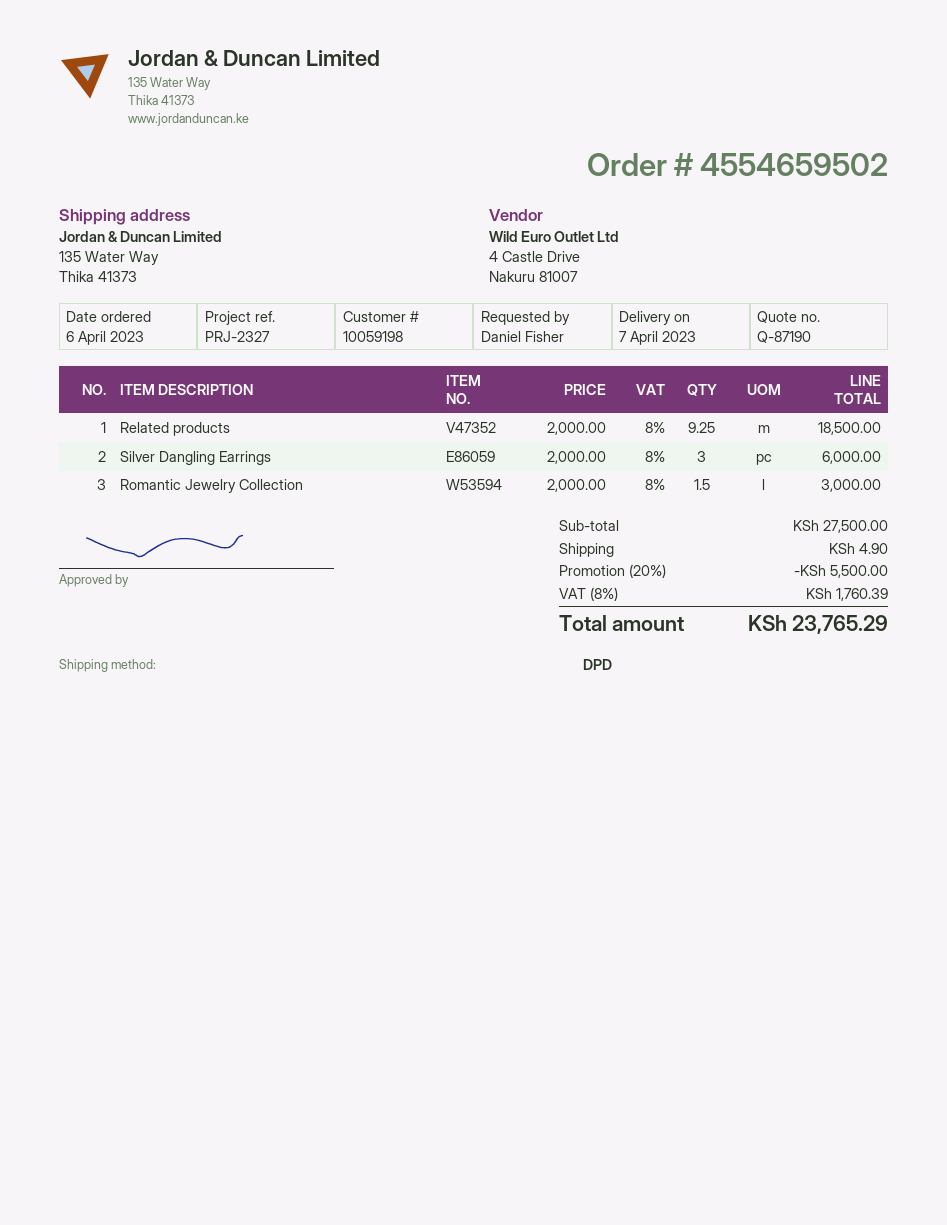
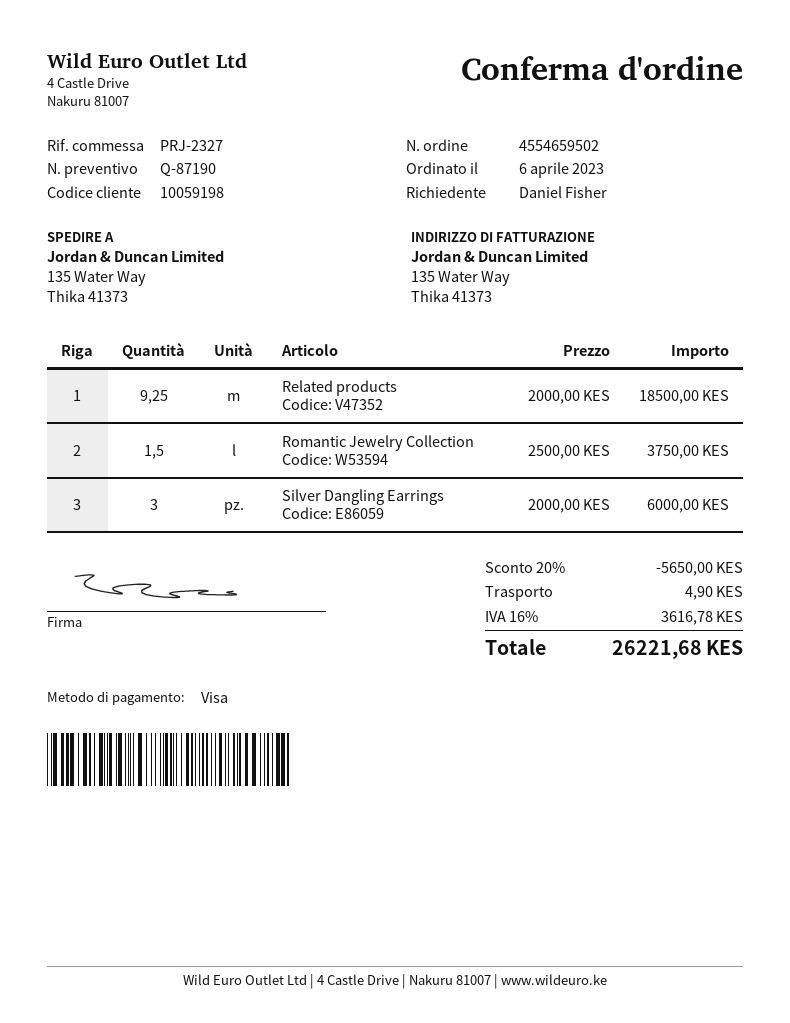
Romantic Jewelry Collection: 1.5 x 2000.00 = 3000.00 -> 1.5 x 2500.00 = 3750.00
discount: 20% = 5500.00 -> 20% = 5650.00
tax: 8% = 1760.39 -> 16% = 3616.78
total: 23765.29 -> 26221.68

